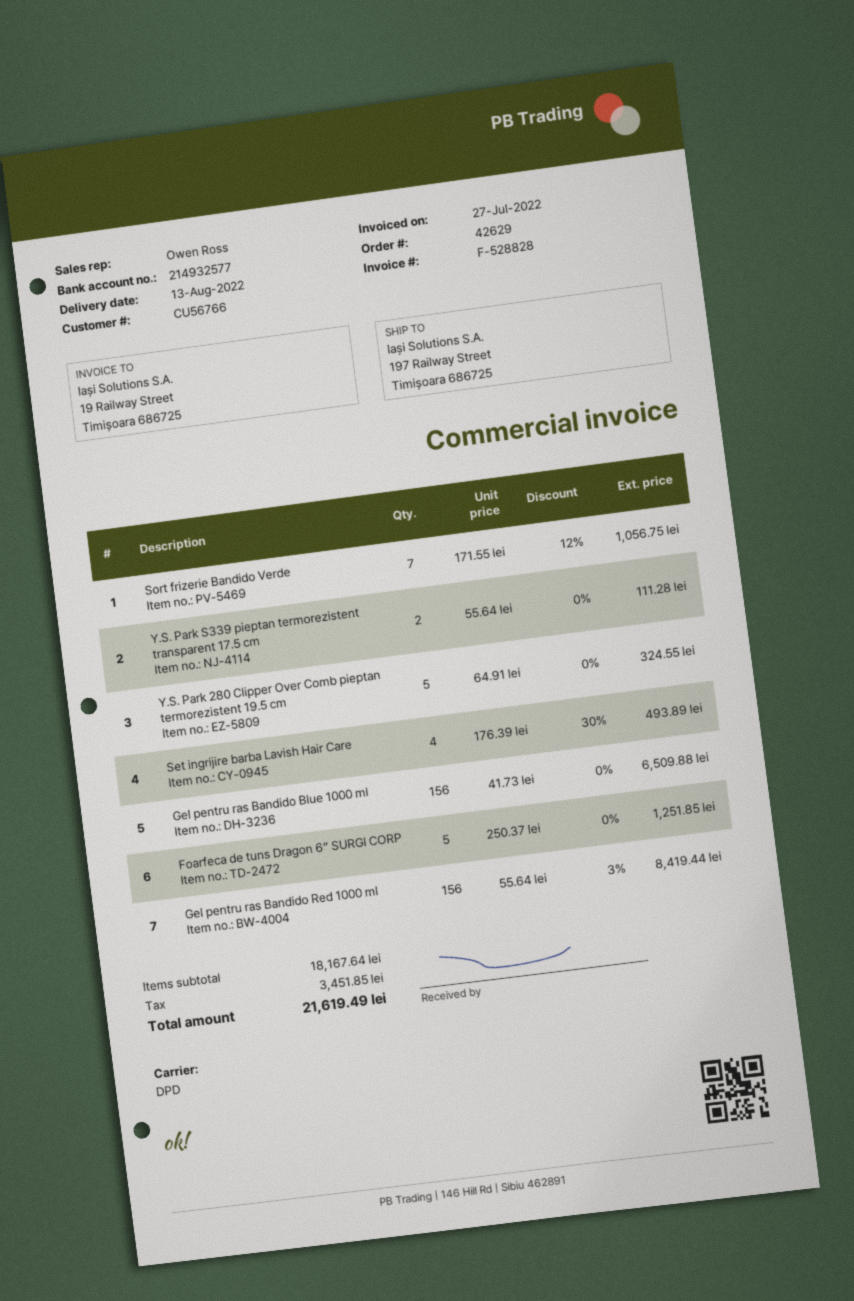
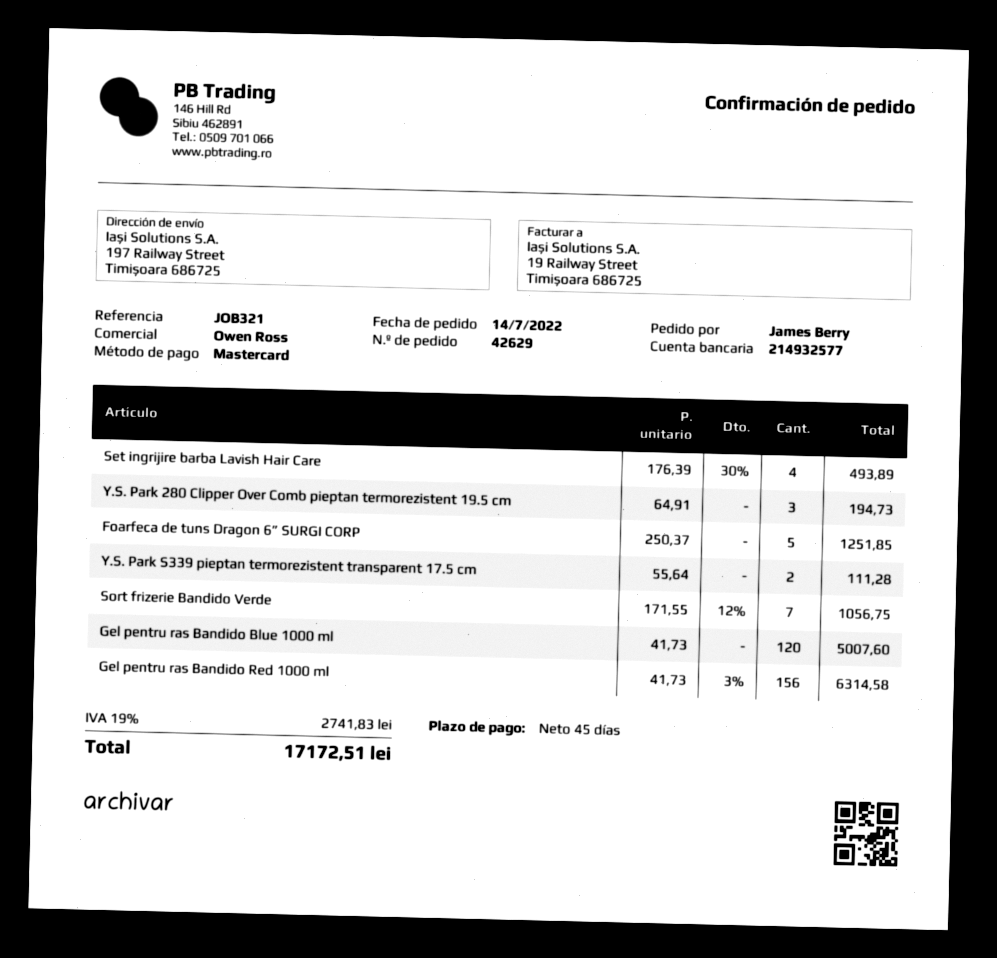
Y.S. Park 280 Clipper Over Comb pieptan termorezistent 19.5 cm: 5 x 64.91 = 324.55 -> 3 x 64.91 = 194.73
Gel pentru ras Bandido Blue 1000 ml: 156 x 41.73 = 6509.88 -> 120 x 41.73 = 5007.60
Gel pentru ras Bandido Red 1000 ml: 156 x 55.64 - 3% = 8419.44 -> 156 x 41.73 - 3% = 6314.58
tax: 3451.85 -> 2741.83
total: 21619.49 -> 17172.51

